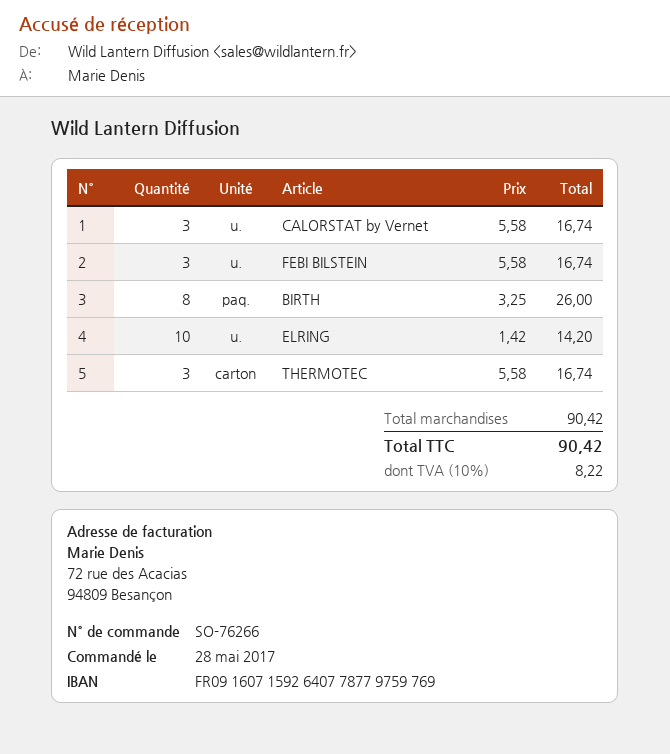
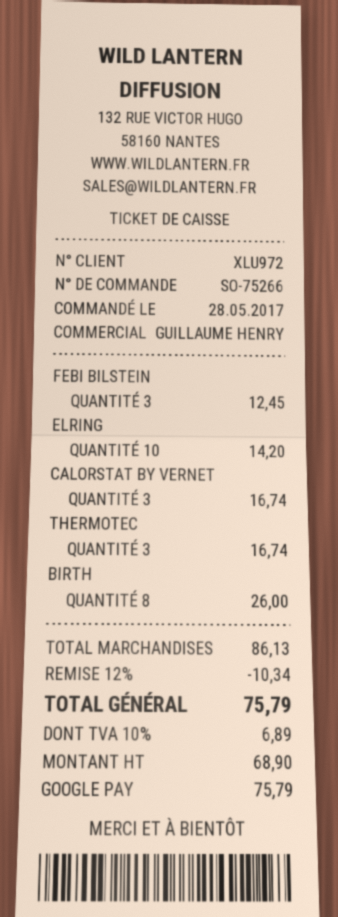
order number: SO-76266 -> SO-75266
FEBI BILSTEIN: 3 for 16.74 -> 3 for 12.45
subtotal: 90.42 -> 86.13
discount: none -> 12% = 10.34
tax: 10% = 8.22 -> 10% = 6.89
total: 90.42 -> 75.79

